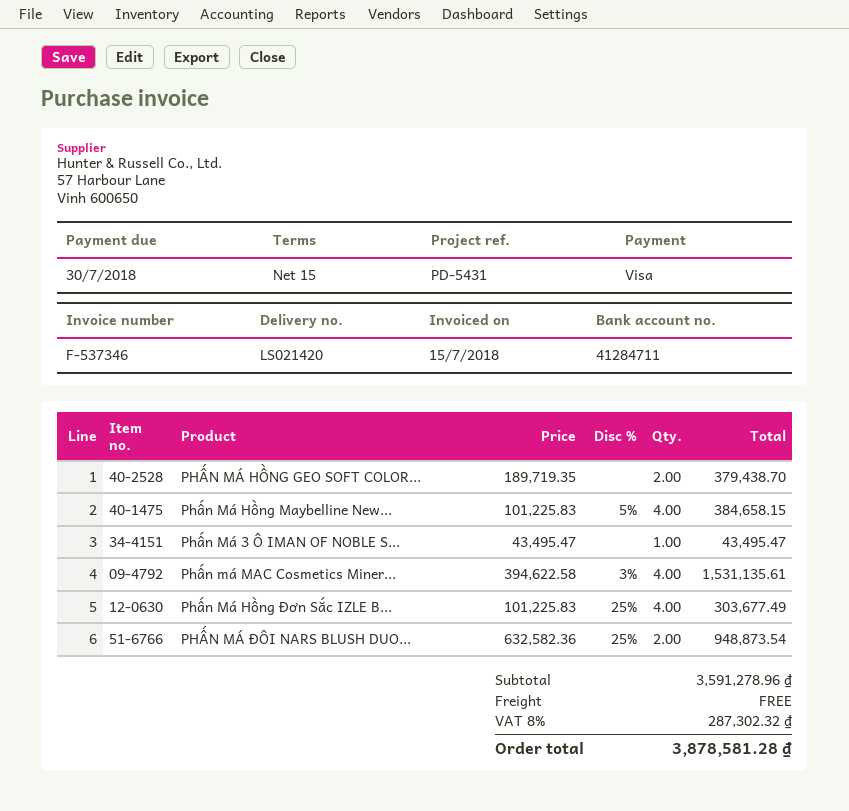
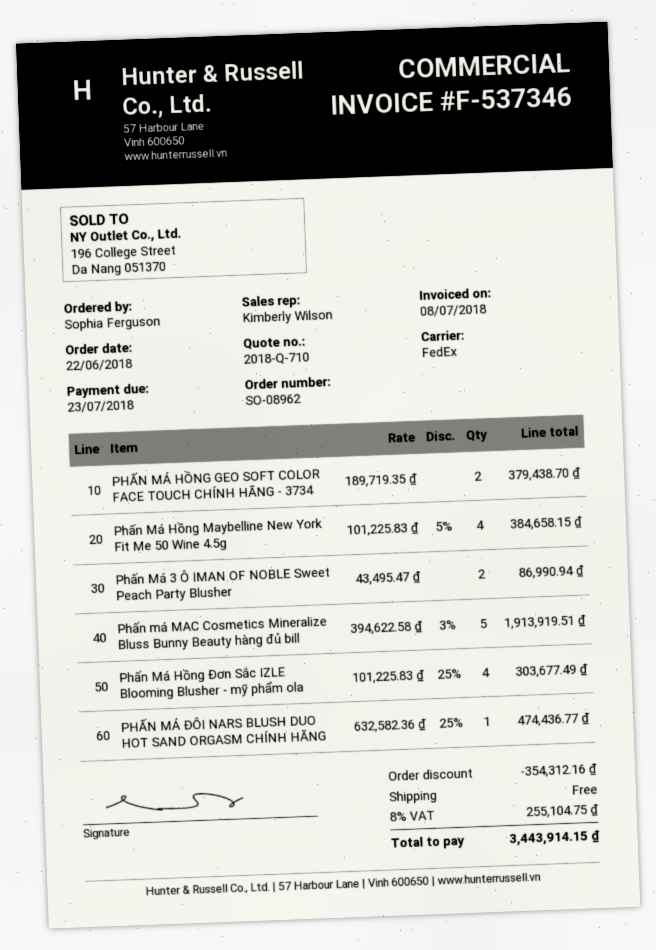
invoice date: 2018-07-15 -> 2018-07-08
due date: 2018-07-30 -> 2018-07-23
Phấn Má 3 Ô IMAN OF NOBLE S...: 1 x 43495.47 = 43495.47 -> 2 x 43495.47 = 86990.94
Phấn má MAC Cosmetics Miner...: 4 x 394622.58 - 3% = 1531135.61 -> 5 x 394622.58 - 3% = 1913919.51
PHẤN MÁ ĐÔI NARS BLUSH DUO...: 2 x 632582.36 - 25% = 948873.54 -> 1 x 632582.36 - 25% = 474436.77
discount: none -> 354312.16
tax: 8% = 287302.32 -> 8% = 255104.75
total: 3878581.28 -> 3443914.15

